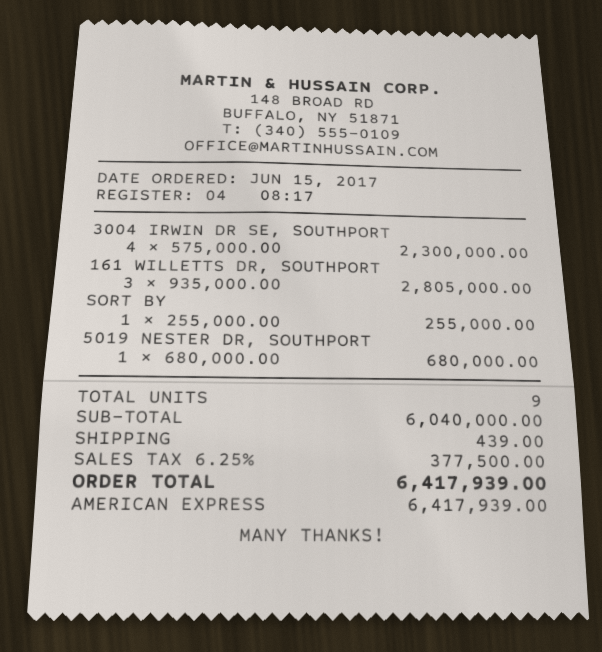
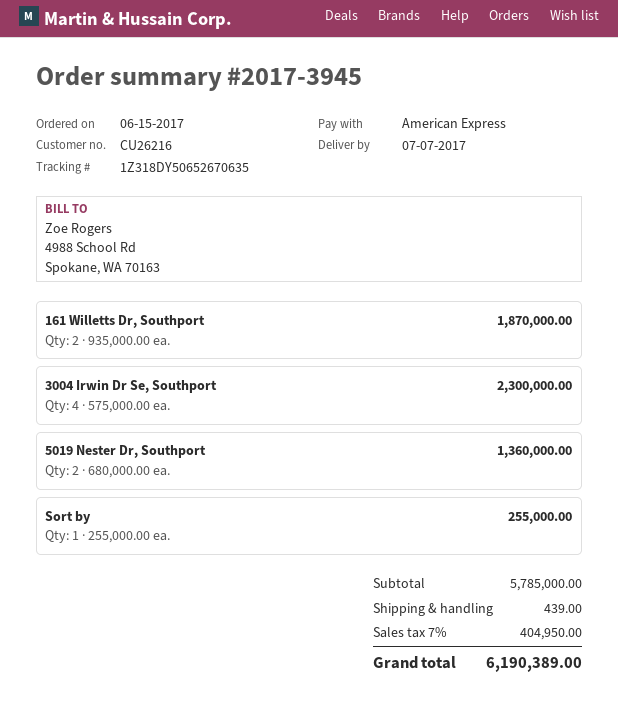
161 WILLETTS DR, SOUTHPORT: 3 x 935000.00 = 2805000.00 -> 2 x 935000.00 = 1870000.00
5019 NESTER DR, SOUTHPORT: 1 x 680000.00 = 680000.00 -> 2 x 680000.00 = 1360000.00
subtotal: 6040000.00 -> 5785000.00
tax: 6.25% = 377500.00 -> 7% = 404950.00
total: 6417939.00 -> 6190389.00

